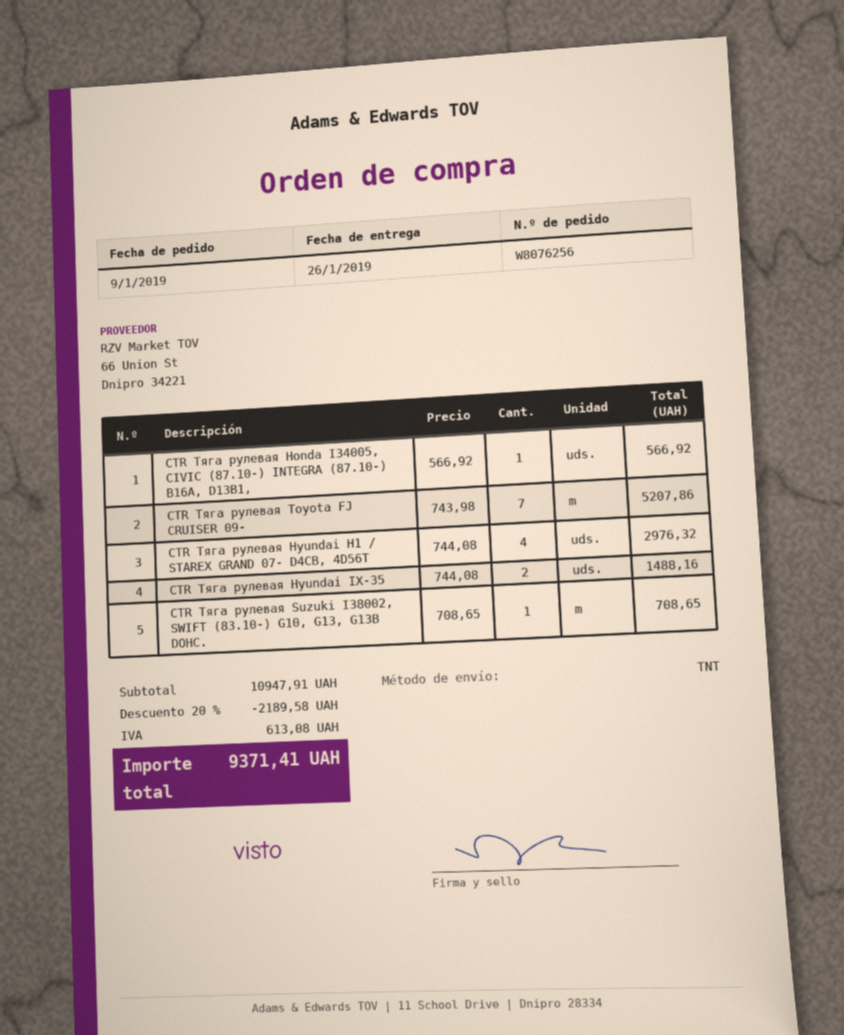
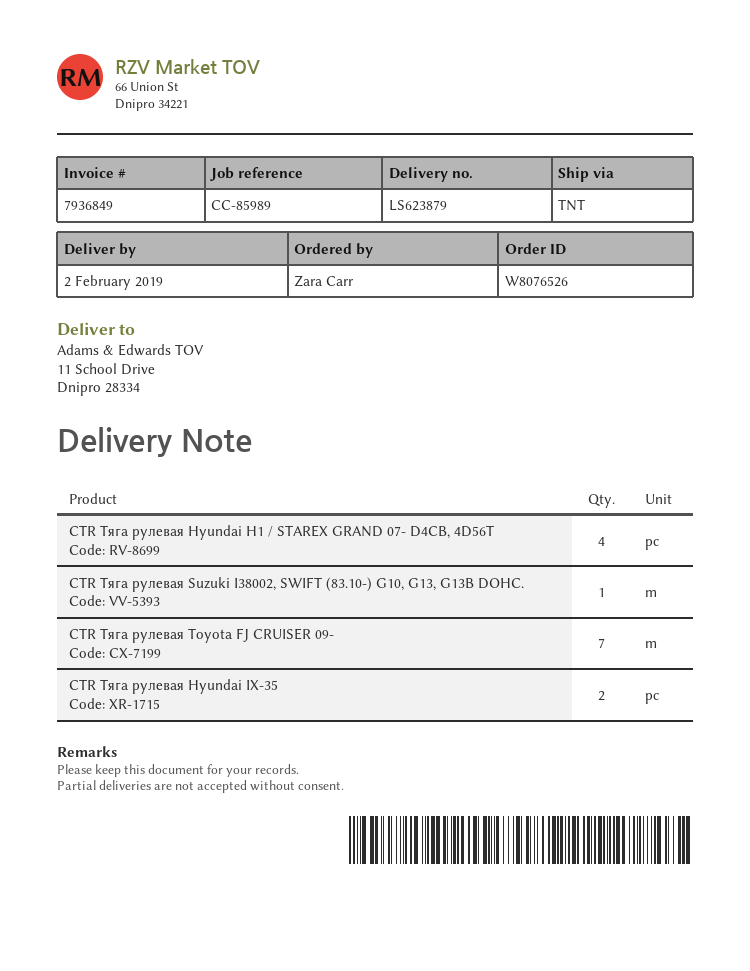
order number: W8076256 -> W8076526
delivery date: 2019-01-26 -> 2019-02-02
CTR Тяга рулевая Honda I34005, CIVIC (87.10-) INTEGRA (87.10-) B16A, D13B1,: 1 -> none

